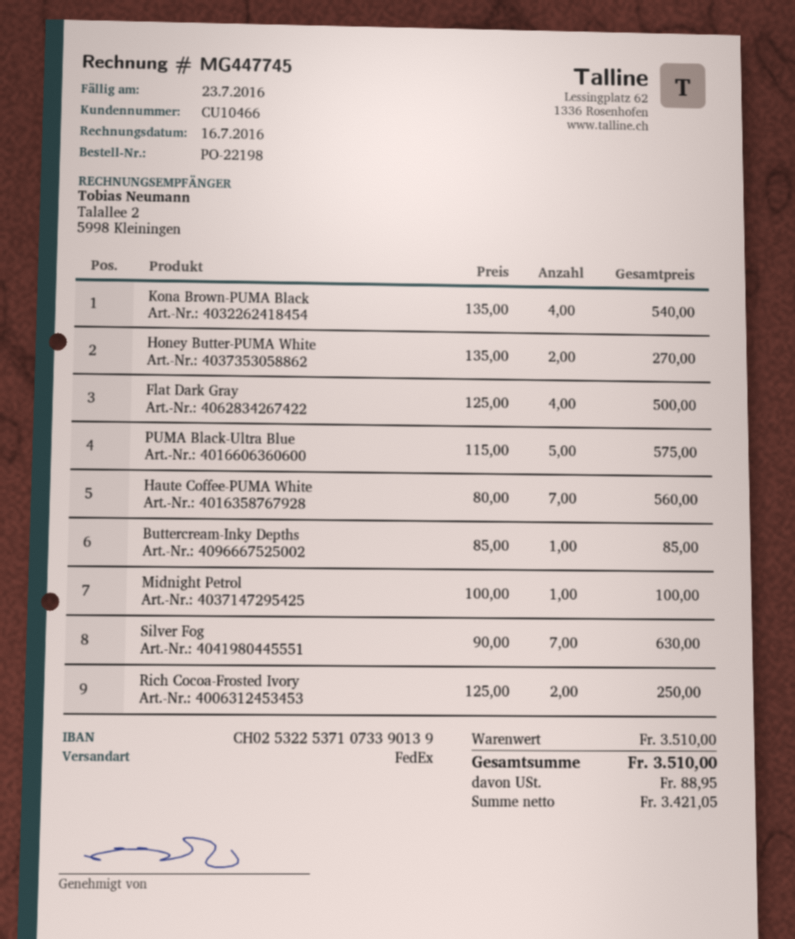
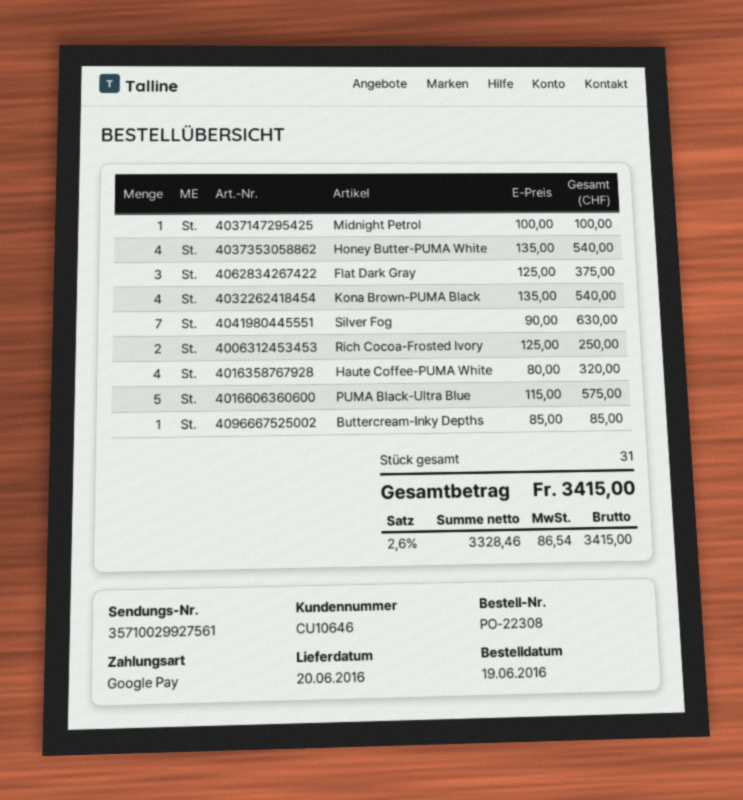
order number: PO-22198 -> PO-22308
customer number: CU10466 -> CU10646
Honey Butter-PUMA White: 2 x 135.00 = 270.00 -> 4 x 135.00 = 540.00
Flat Dark Gray: 4 x 125.00 = 500.00 -> 3 x 125.00 = 375.00
Haute Coffee-PUMA White: 7 x 80.00 = 560.00 -> 4 x 80.00 = 320.00
net: 3421.05 -> 3328.46
tax: 88.95 -> 86.54
total: 3510.00 -> 3415.00

